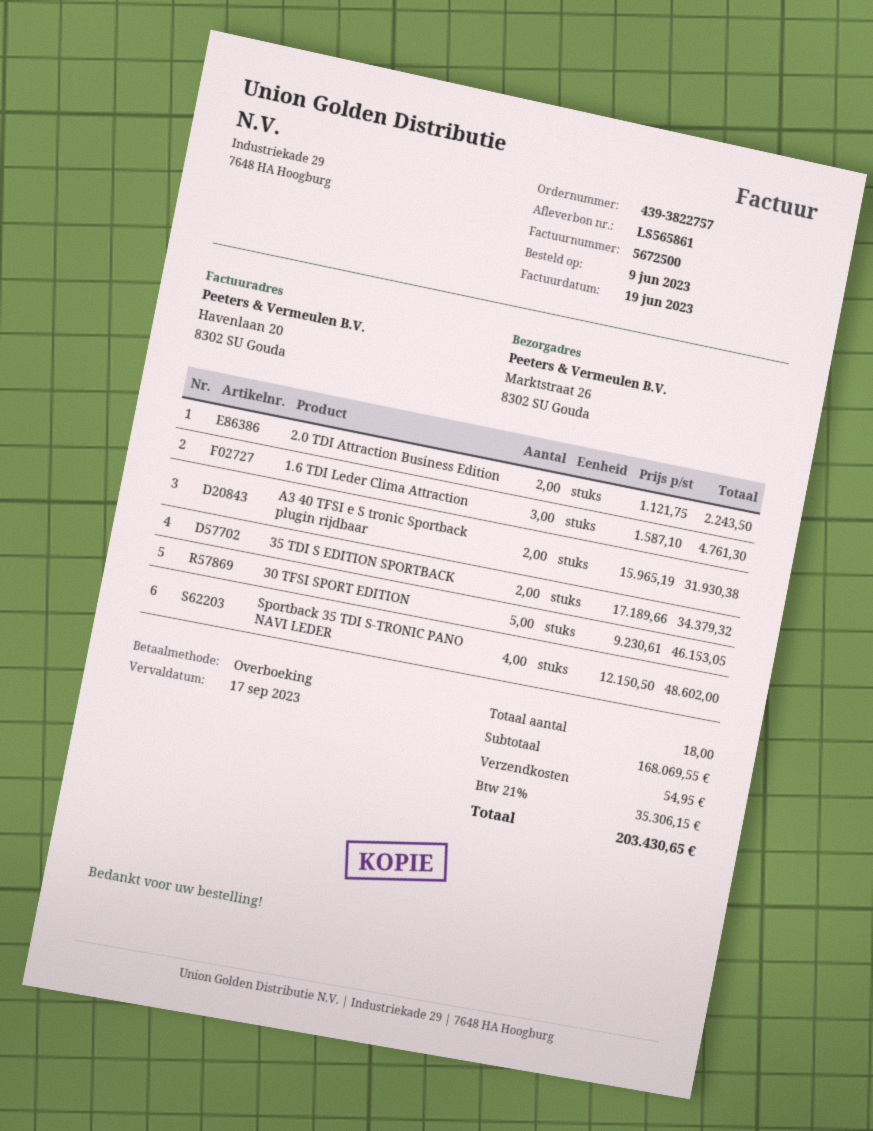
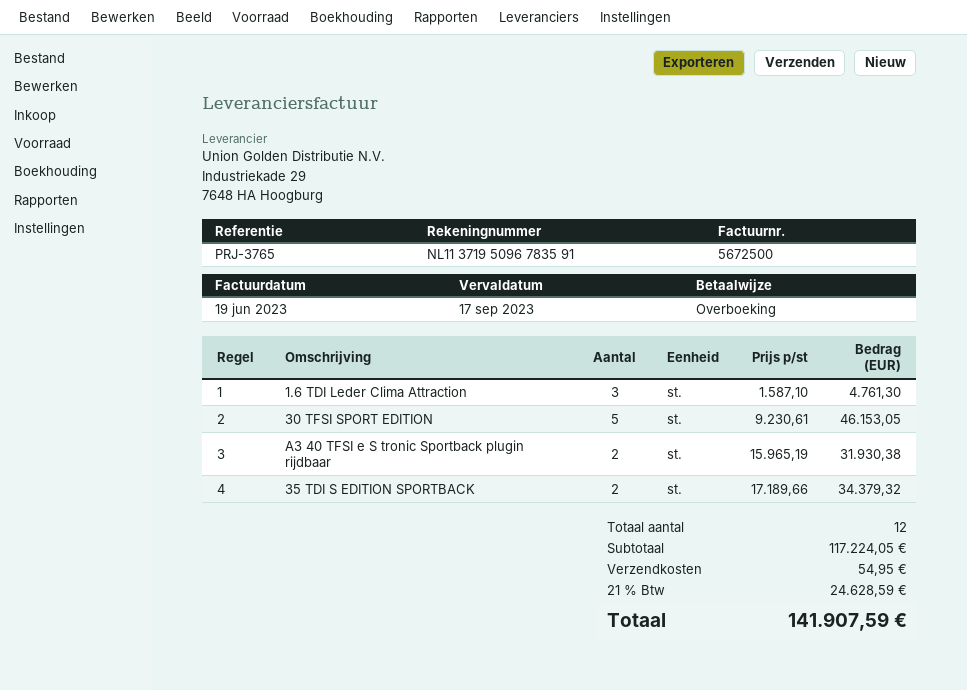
2.0 TDI Attraction Business Edition: 2 x 1121.75 = 2243.50 -> none
Sportback 35 TDI S-TRONIC PANO NAVI LEDER: 4 x 12150.50 = 48602.00 -> none
total quantity: 18 -> 12
subtotal: 168069.55 -> 117224.05
tax: 21% = 35306.15 -> 21% = 24628.59
total: 203430.65 -> 141907.59

